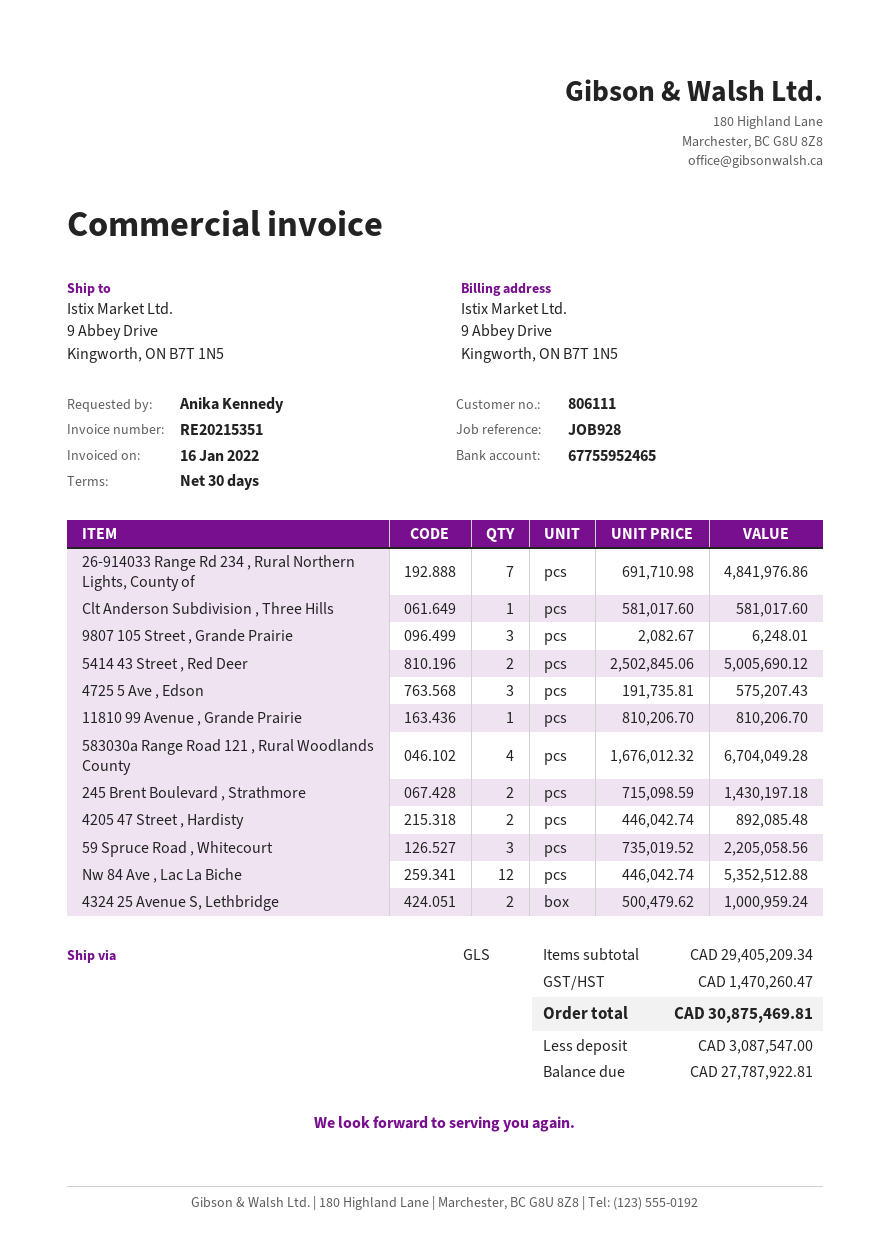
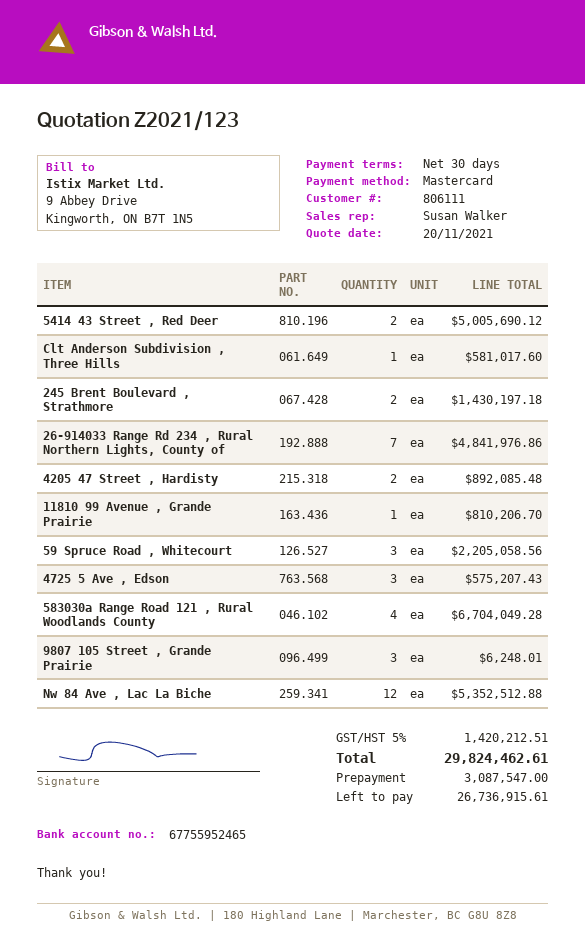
4324 25 Avenue S, Lethbridge: 2 for 1000959.24 -> none
tax: 1470260.47 -> 1420212.51
total: 30875469.81 -> 29824462.61
balance: 27787922.81 -> 26736915.61

